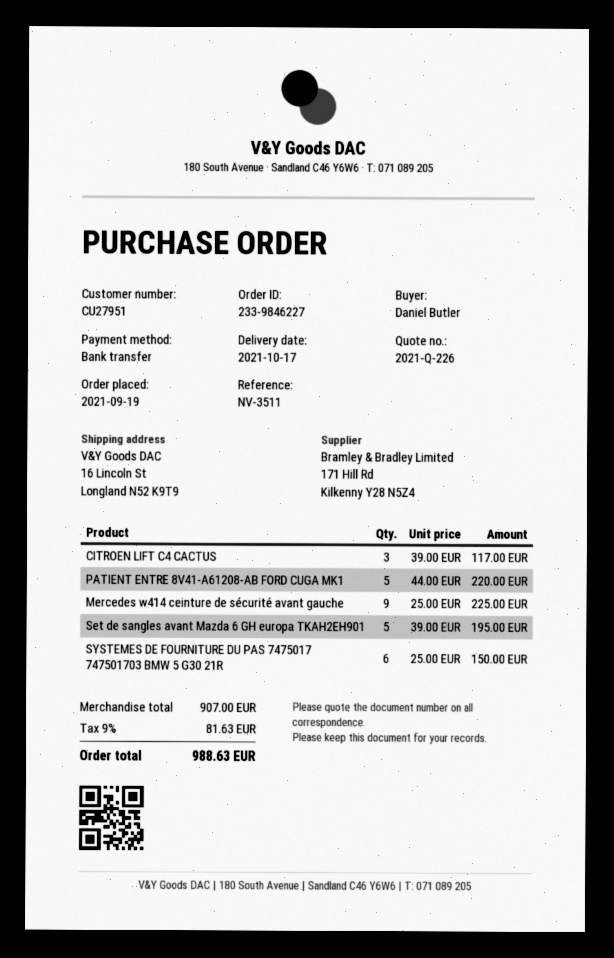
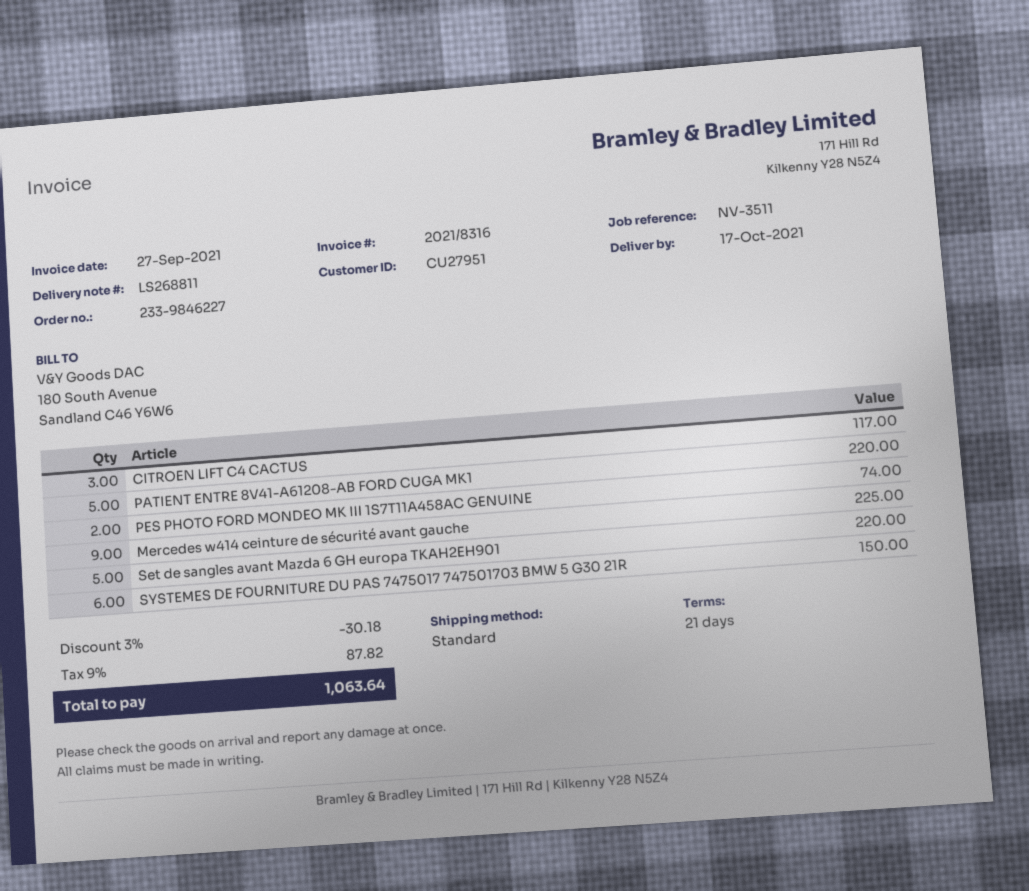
Set de sangles avant Mazda 6 GH europa TKAH2EH901: 5 for 195.00 -> 5 for 220.00
PES PHOTO FORD MONDEO MK III 1S7T11A458AC GENUINE: none -> 2 for 74.00
discount: none -> 3% = 30.18
tax: 9% = 81.63 -> 9% = 87.82
total: 988.63 -> 1063.64

